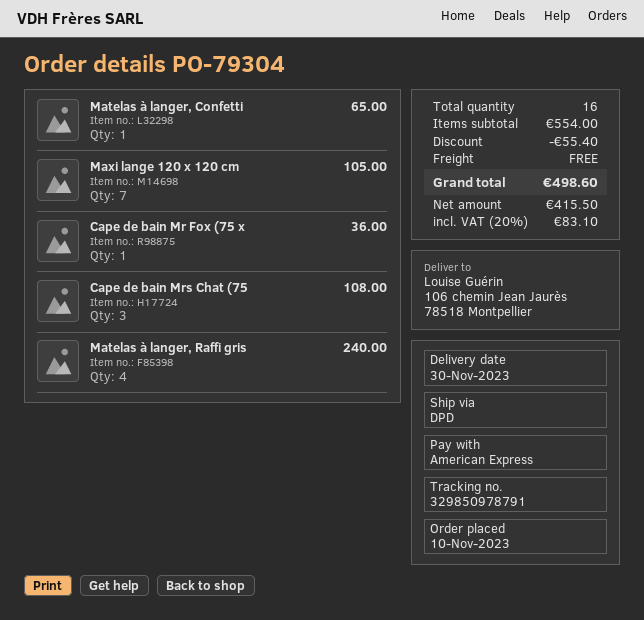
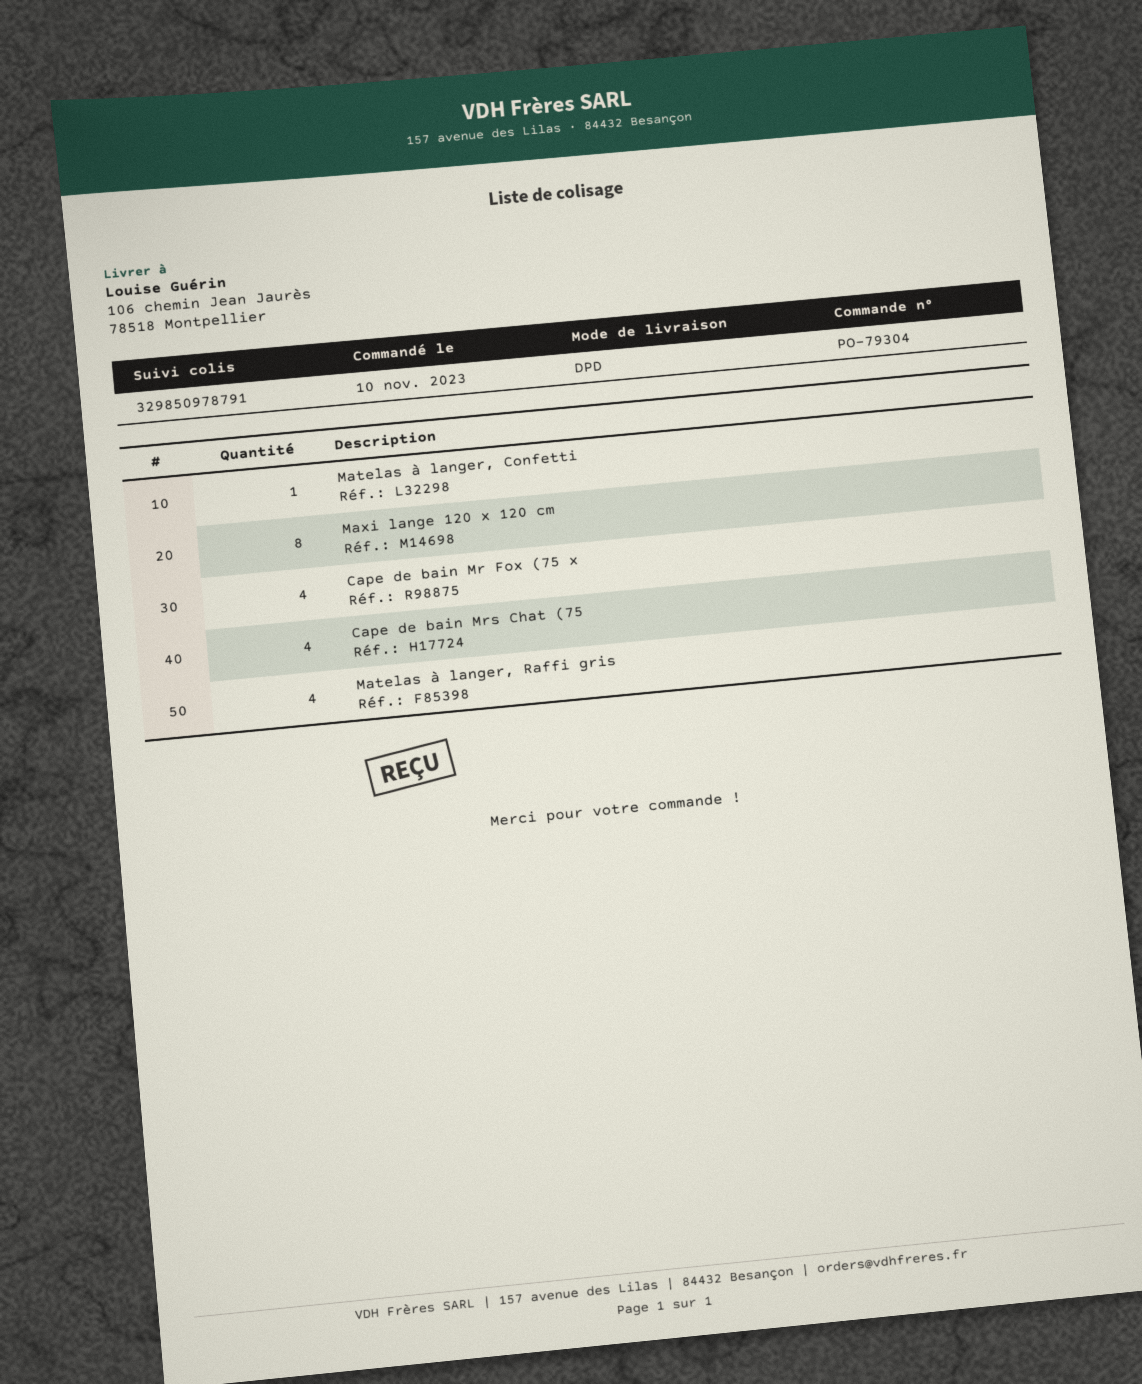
Maxi lange 120 x 120 cm: 7 -> 8
Cape de bain Mr Fox (75 x: 1 -> 4
Cape de bain Mrs Chat (75: 3 -> 4

